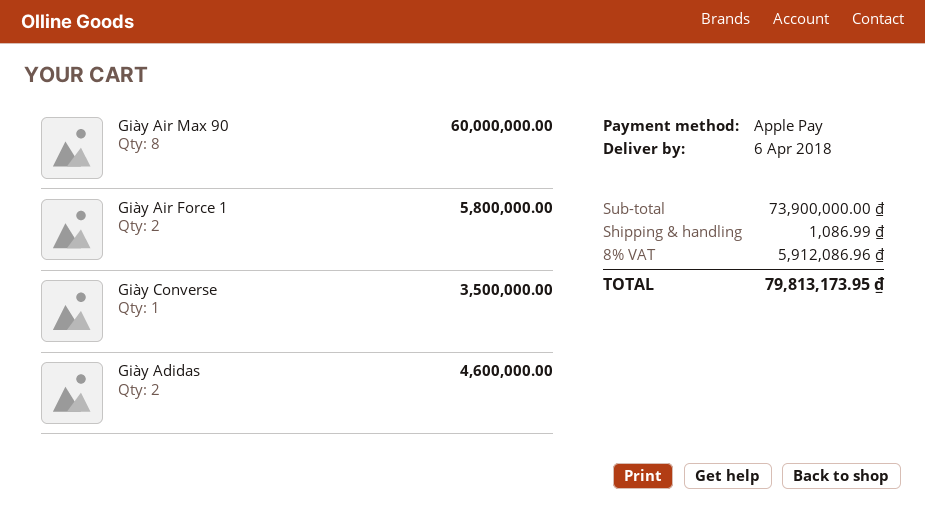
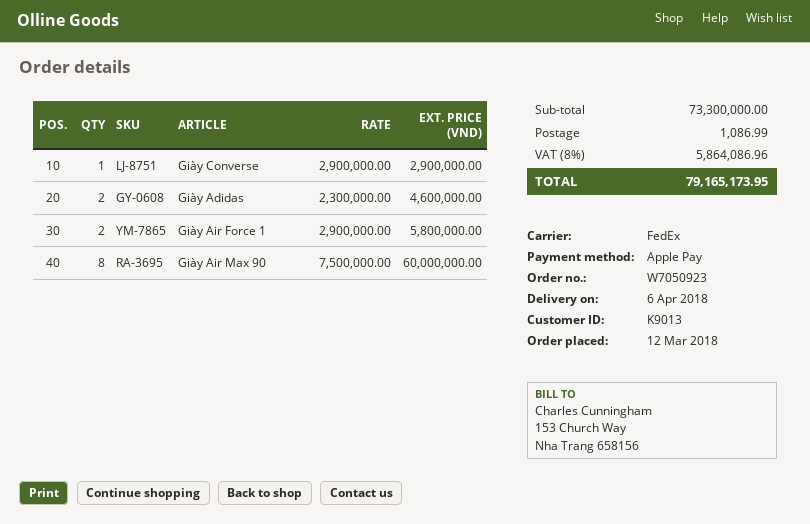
Giày Converse: 1 for 3500000.00 -> 1 for 2900000.00
subtotal: 73900000.00 -> 73300000.00
tax: 8% = 5912086.96 -> 8% = 5864086.96
total: 79813173.95 -> 79165173.95

